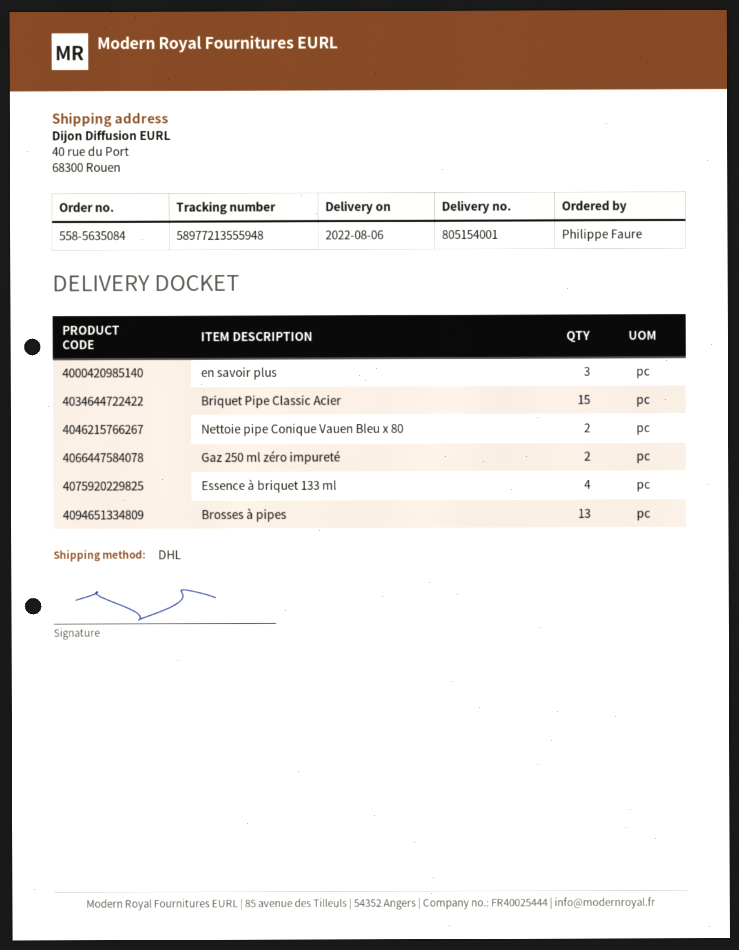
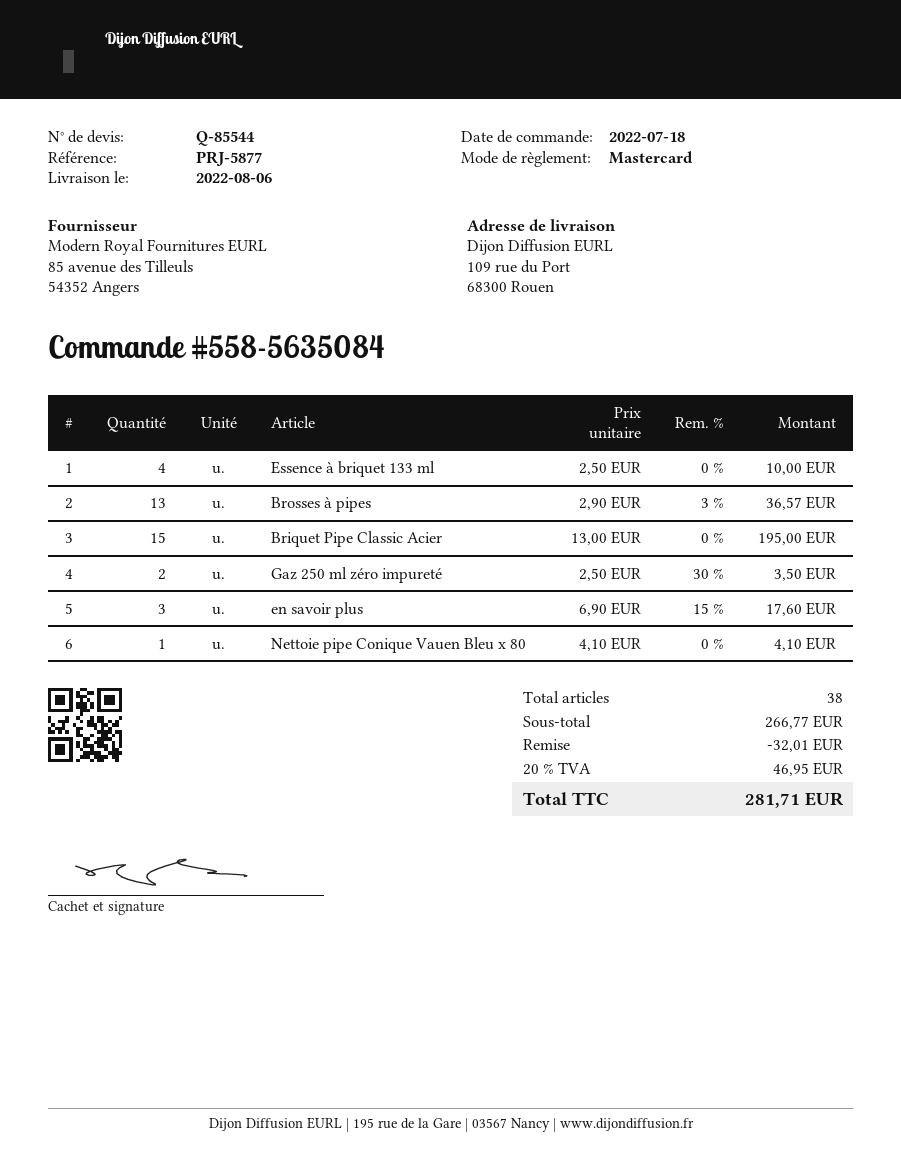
ship to: 40 rue du Port, 68300 Rouen -> 109 rue du Port, 68300 Rouen
Nettoie pipe Conique Vauen Bleu x 80: 2 -> 1

